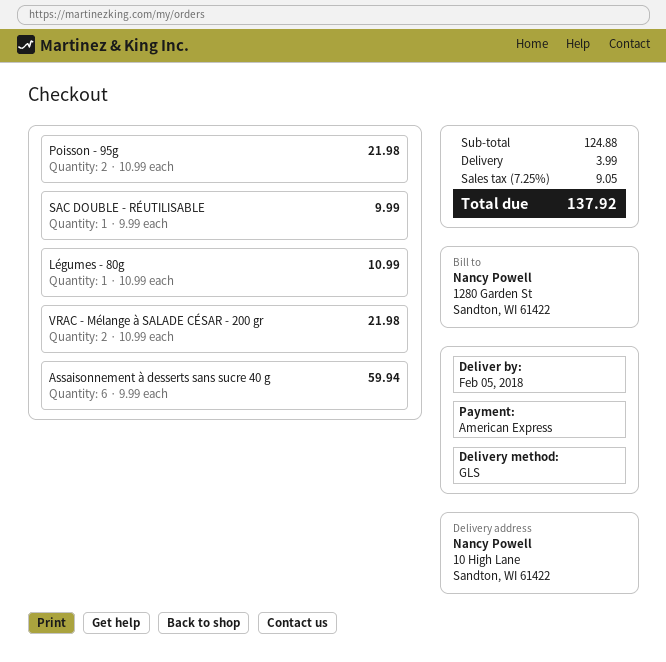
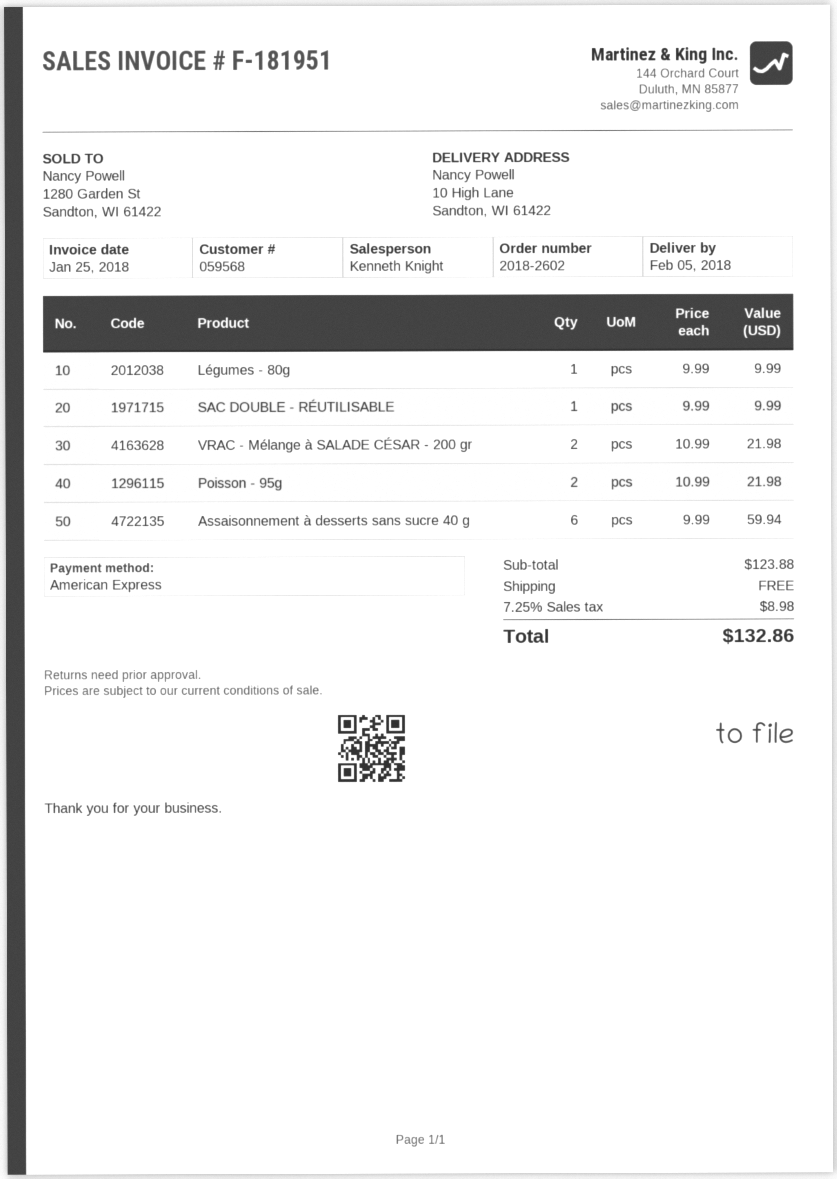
Légumes - 80g: 1 x 10.99 = 10.99 -> 1 x 9.99 = 9.99
subtotal: 124.88 -> 123.88
shipping: 3.99 -> 0.00
tax: 7.25% = 9.05 -> 7.25% = 8.98
total: 137.92 -> 132.86

